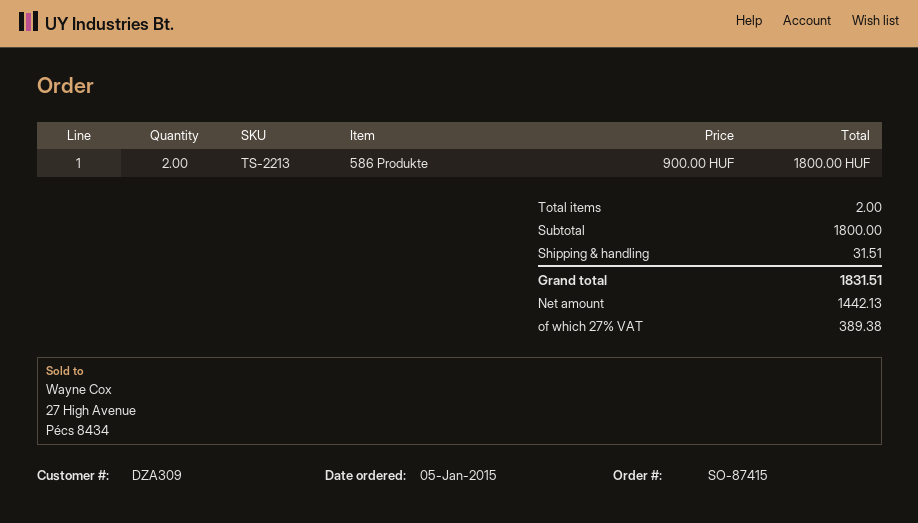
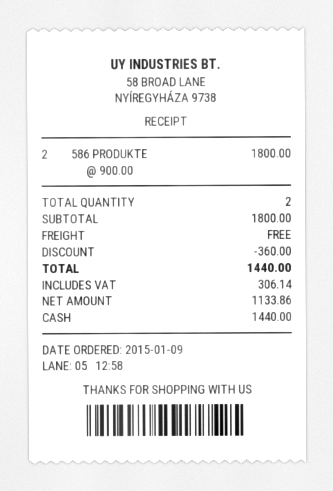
order date: 2015-01-05 -> 2015-01-09
discount: none -> 360.00
shipping: 31.51 -> 0.00
net: 1442.13 -> 1133.86
tax: 389.38 -> 306.14
total: 1831.51 -> 1440.00

